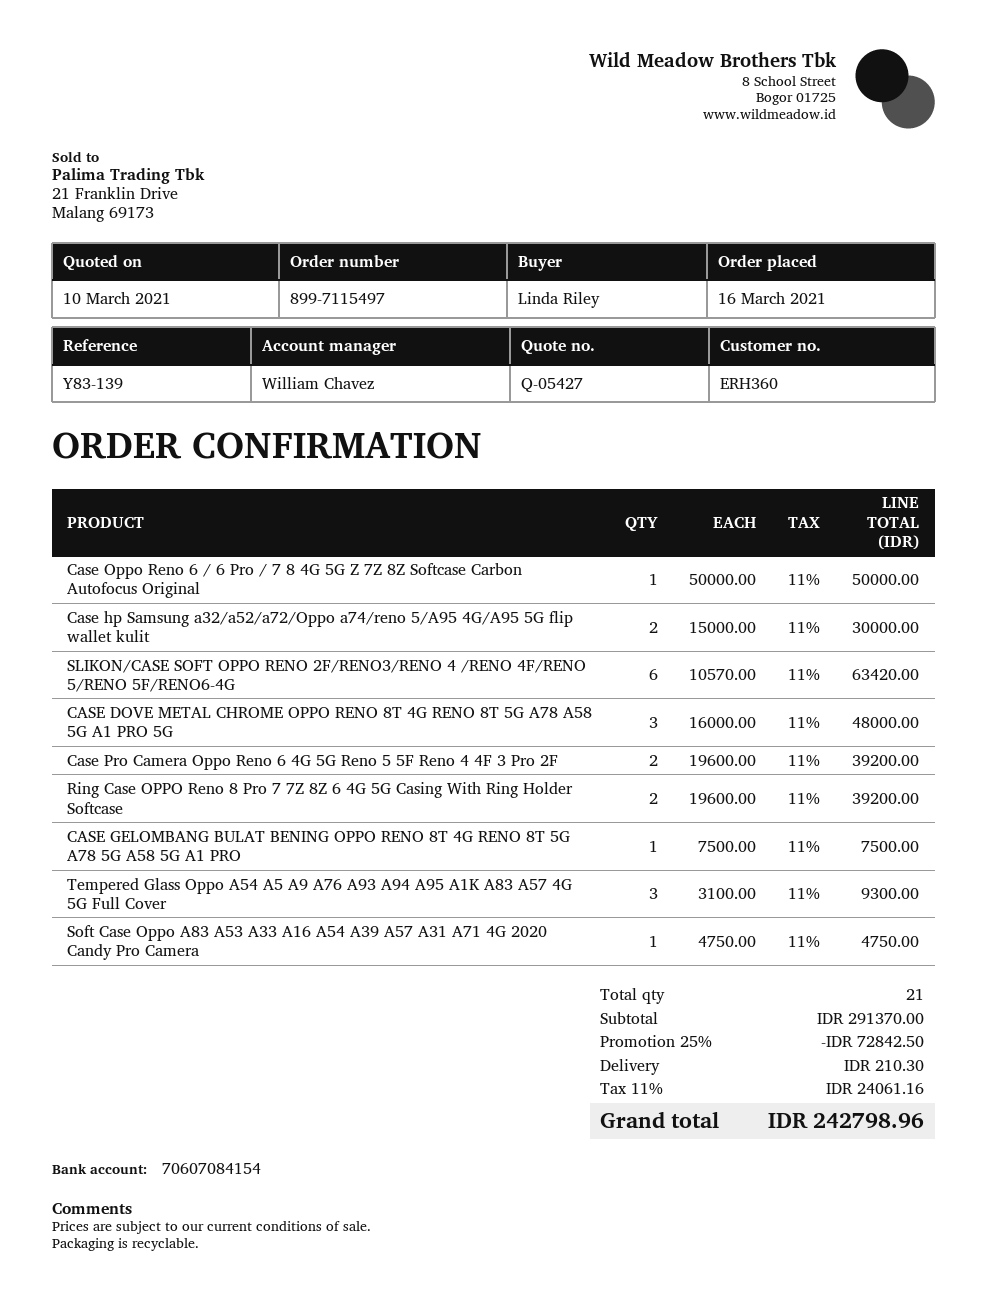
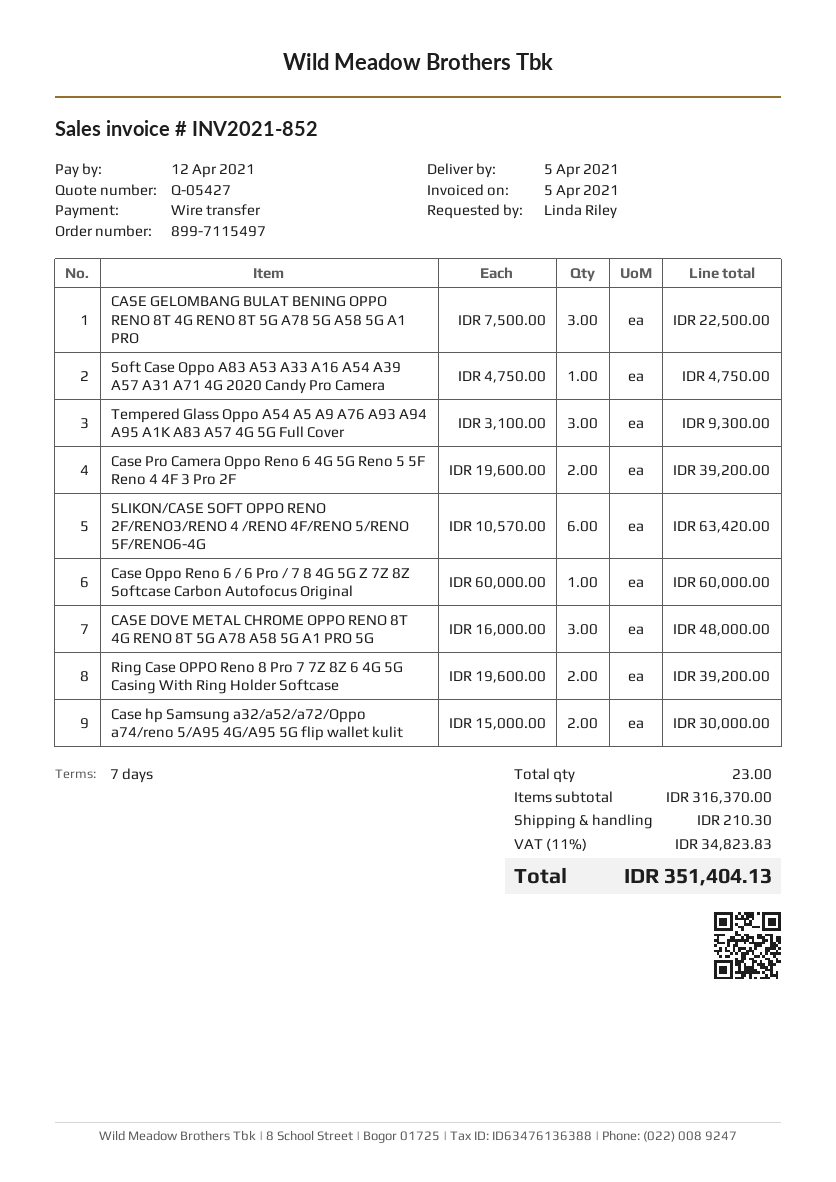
Case Oppo Reno 6 / 6 Pro / 7 8 4G 5G Z 7Z 8Z Softcase Carbon Autofocus Original: 1 x 50000.00 = 50000.00 -> 1 x 60000.00 = 60000.00
CASE GELOMBANG BULAT BENING OPPO RENO 8T 4G RENO 8T 5G A78 5G A58 5G A1 PRO: 1 x 7500.00 = 7500.00 -> 3 x 7500.00 = 22500.00
total quantity: 21 -> 23
subtotal: 291370.00 -> 316370.00
discount: 25% = 72842.50 -> none
tax: 11% = 24061.16 -> 11% = 34823.83
total: 242798.96 -> 351404.13

